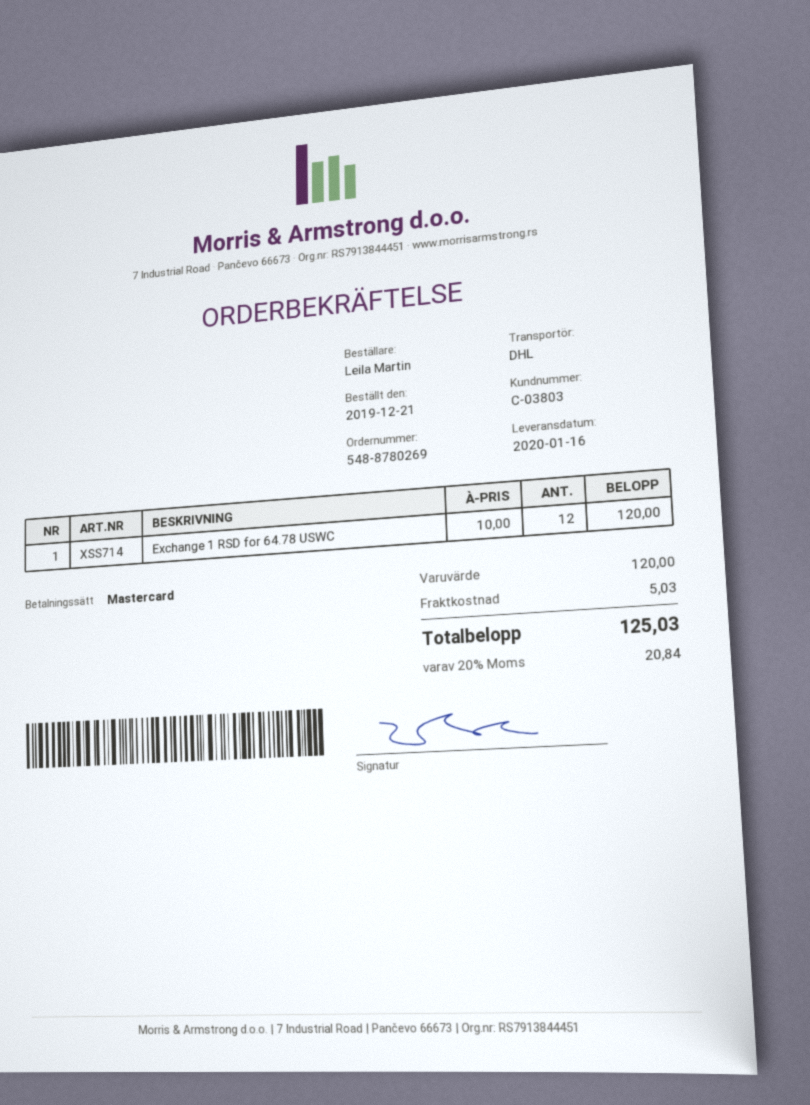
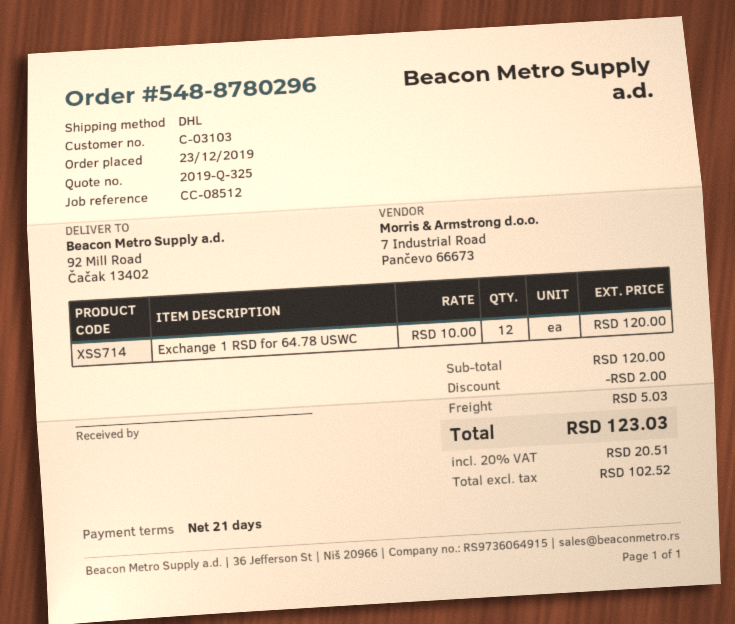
order number: 548-8780269 -> 548-8780296
order date: 2019-12-21 -> 2019-12-23
customer number: C-03803 -> C-03103
discount: none -> 2.00
tax: 20% = 20.84 -> 20% = 20.51
total: 125.03 -> 123.03

